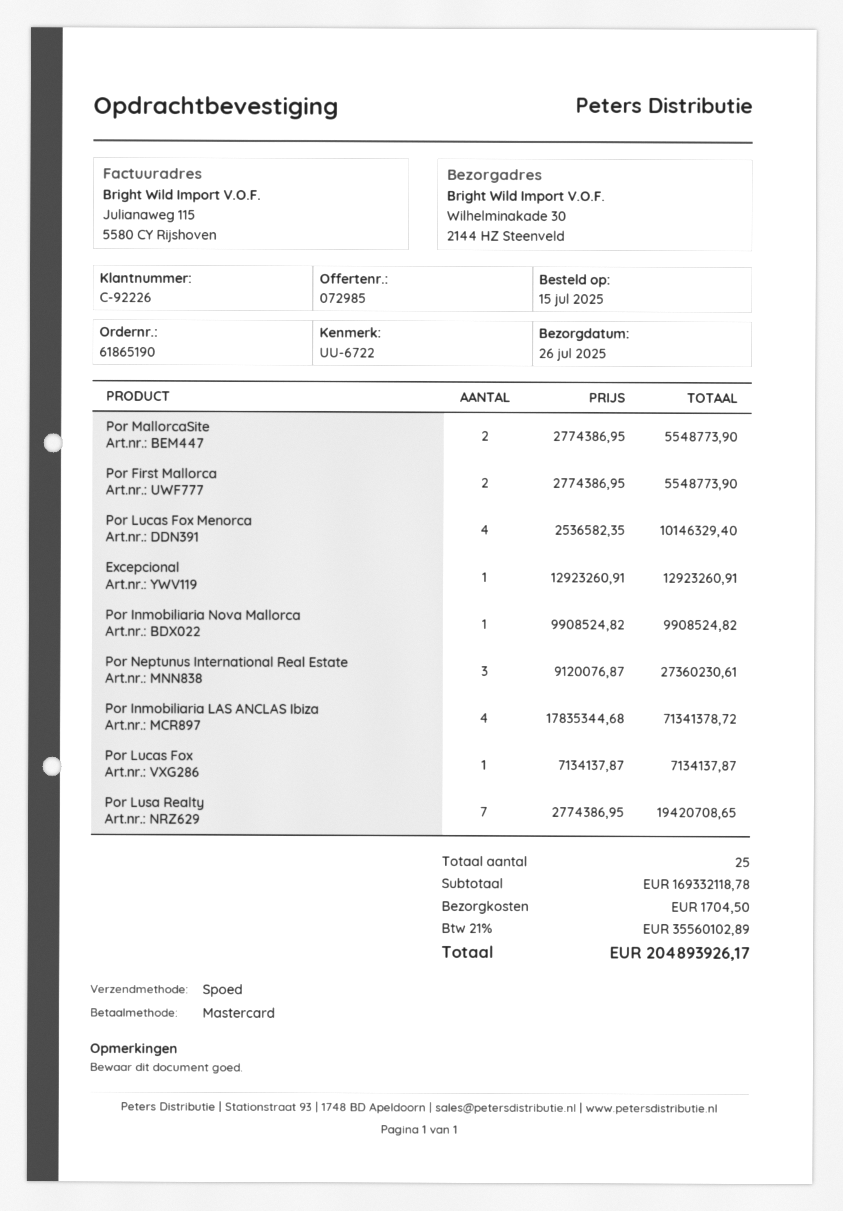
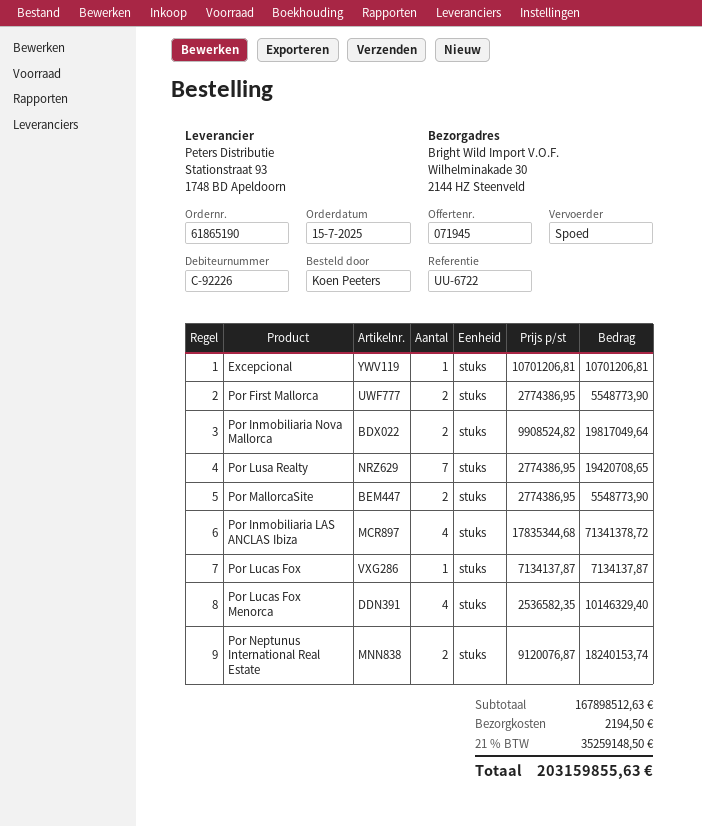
quote number: 072985 -> 071945
Excepcional: 1 x 12923260.91 = 12923260.91 -> 1 x 10701206.81 = 10701206.81
Por Inmobiliaria Nova Mallorca: 1 x 9908524.82 = 9908524.82 -> 2 x 9908524.82 = 19817049.64
Por Neptunus International Real Estate: 3 x 9120076.87 = 27360230.61 -> 2 x 9120076.87 = 18240153.74
subtotal: 169332118.78 -> 167898512.63
shipping: 1704.50 -> 2194.50
tax: 21% = 35560102.89 -> 21% = 35259148.50
total: 204893926.17 -> 203159855.63

